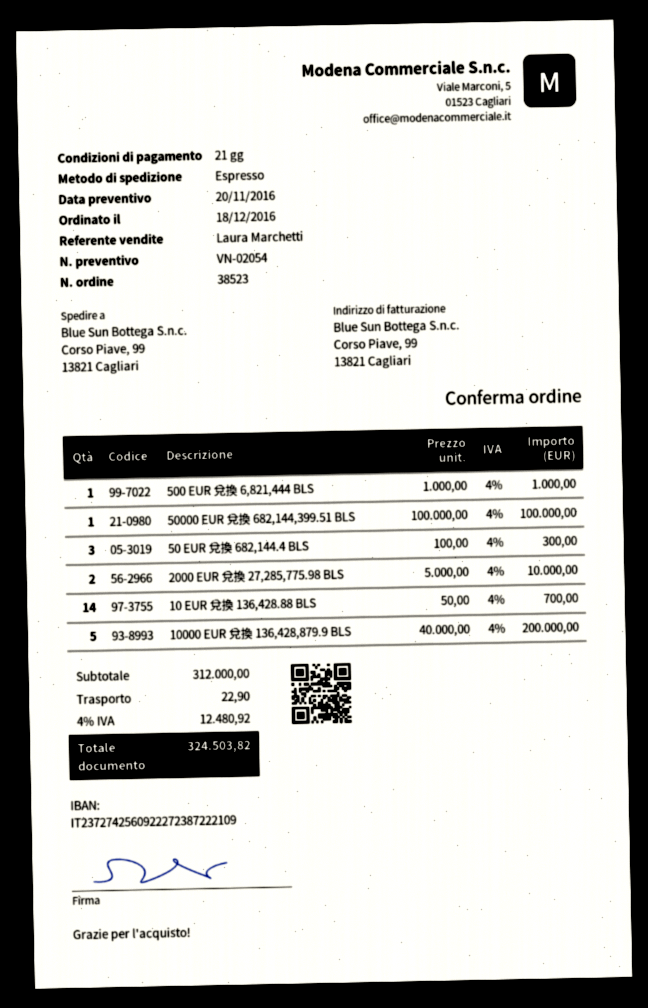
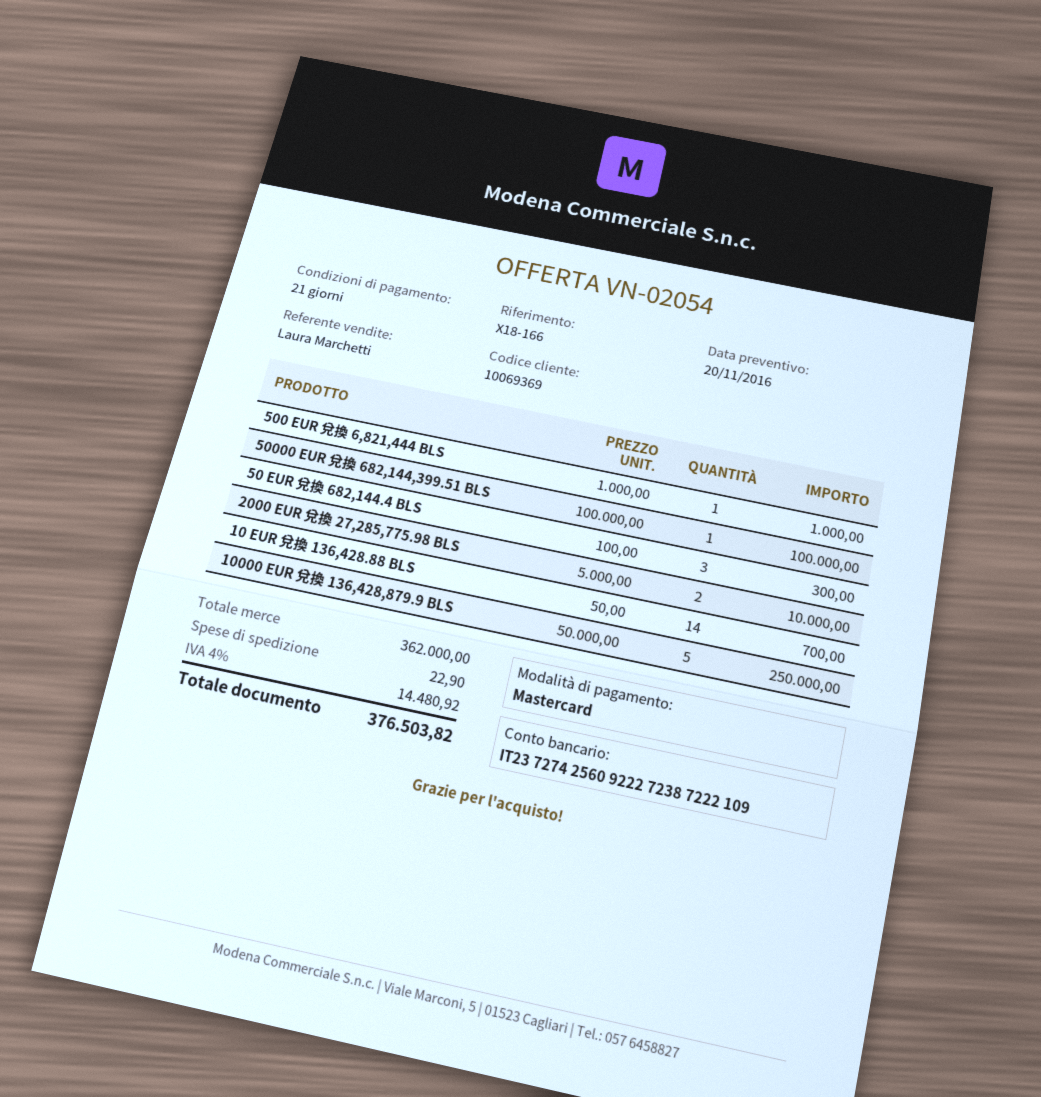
10000 EUR 兌換 136,428,879.9 BLS: 5 x 40000.00 = 200000.00 -> 5 x 50000.00 = 250000.00
subtotal: 312000.00 -> 362000.00
tax: 4% = 12480.92 -> 4% = 14480.92
total: 324503.82 -> 376503.82

